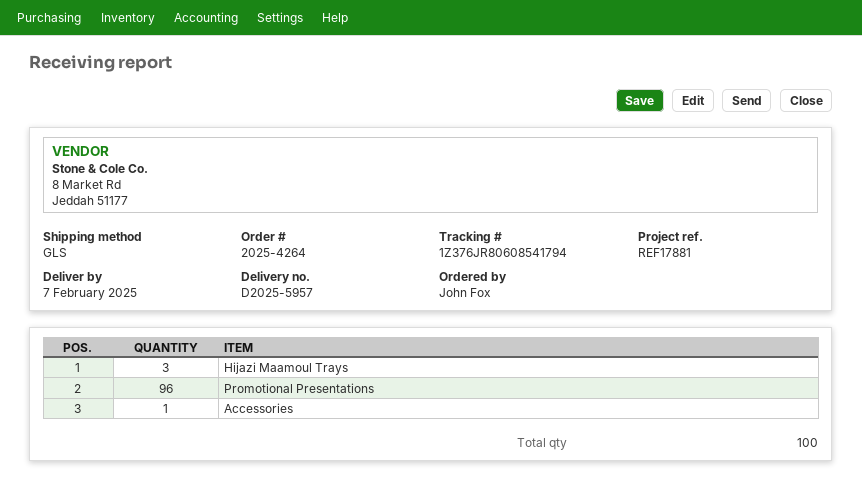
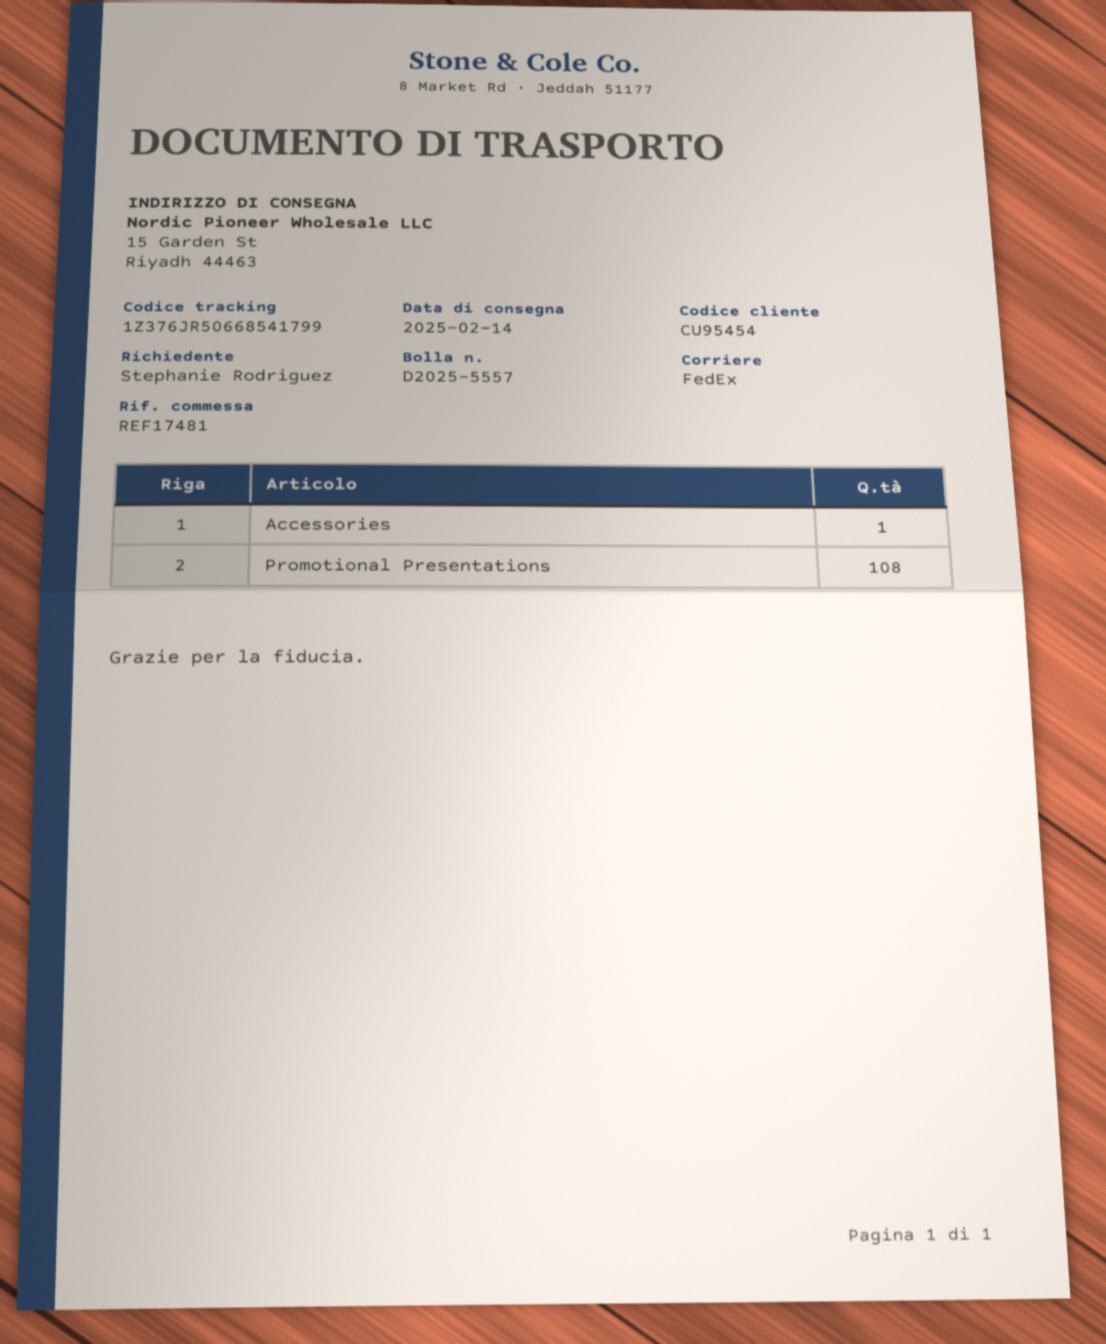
delivery note number: D2025-5957 -> D2025-5557
delivery date: 2025-02-07 -> 2025-02-14
reference: REF17881 -> REF17481
ordered by: John Fox -> Stephanie Rodriguez
shipping method: GLS -> FedEx
tracking number: 1Z376JR80608541794 -> 1Z376JR50668541799
Hijazi Maamoul Trays: 3 -> none
Promotional Presentations: 96 -> 108

